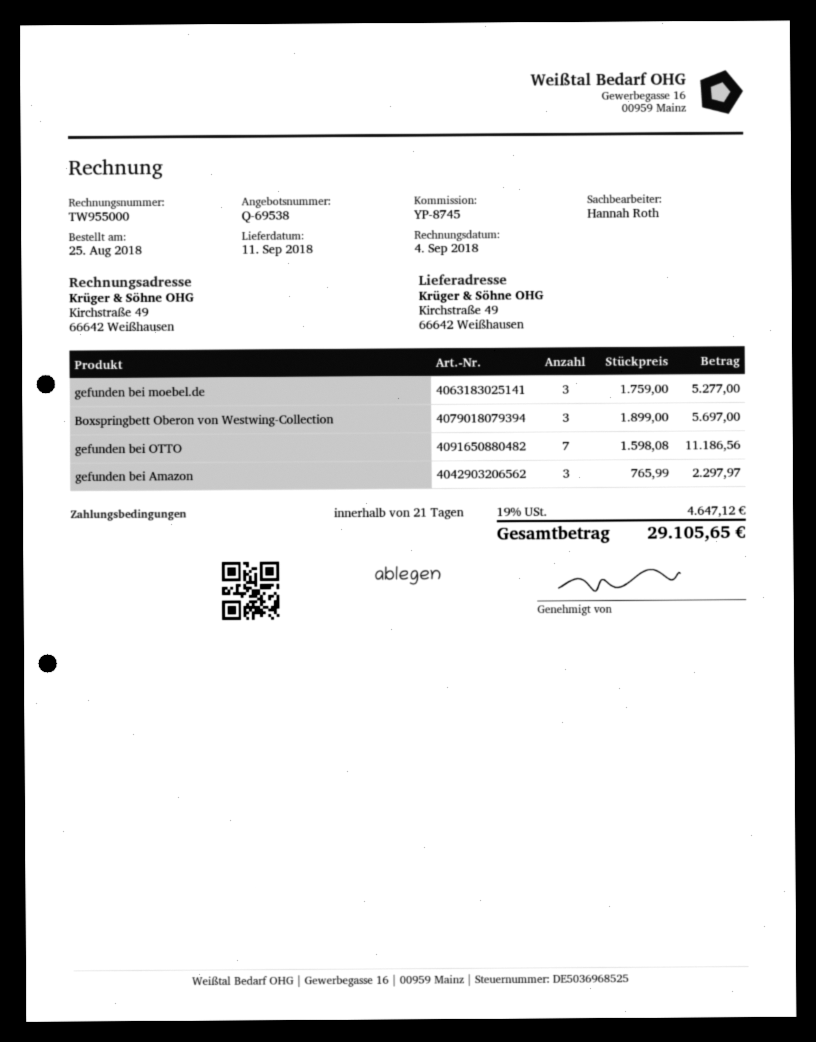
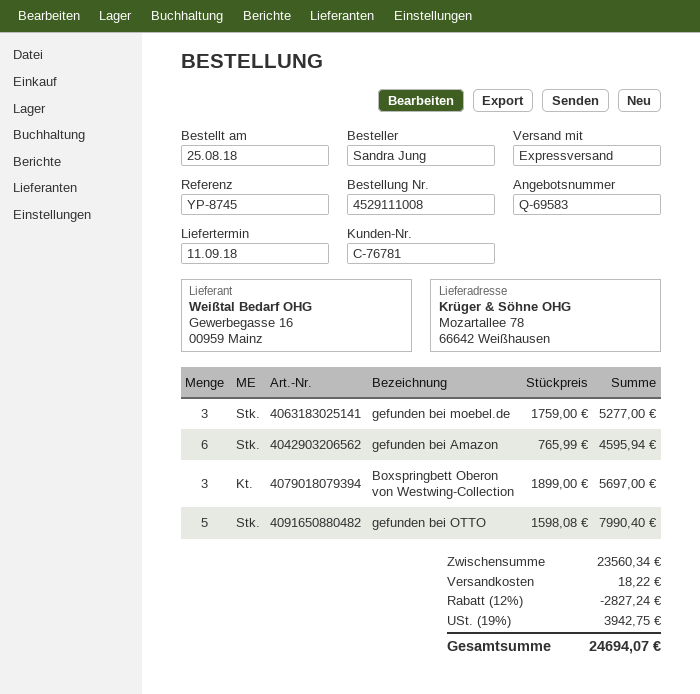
quote number: Q-69538 -> Q-69583
ship to: Kirchstraße 49, 66642 Weißhausen -> Mozartallee 78, 66642 Weißhausen
gefunden bei OTTO: 7 x 1598.08 = 11186.56 -> 5 x 1598.08 = 7990.40
gefunden bei Amazon: 3 x 765.99 = 2297.97 -> 6 x 765.99 = 4595.94
discount: none -> 12% = 2827.24
shipping: none -> 18.22
tax: 19% = 4647.12 -> 19% = 3942.75
total: 29105.65 -> 24694.07

